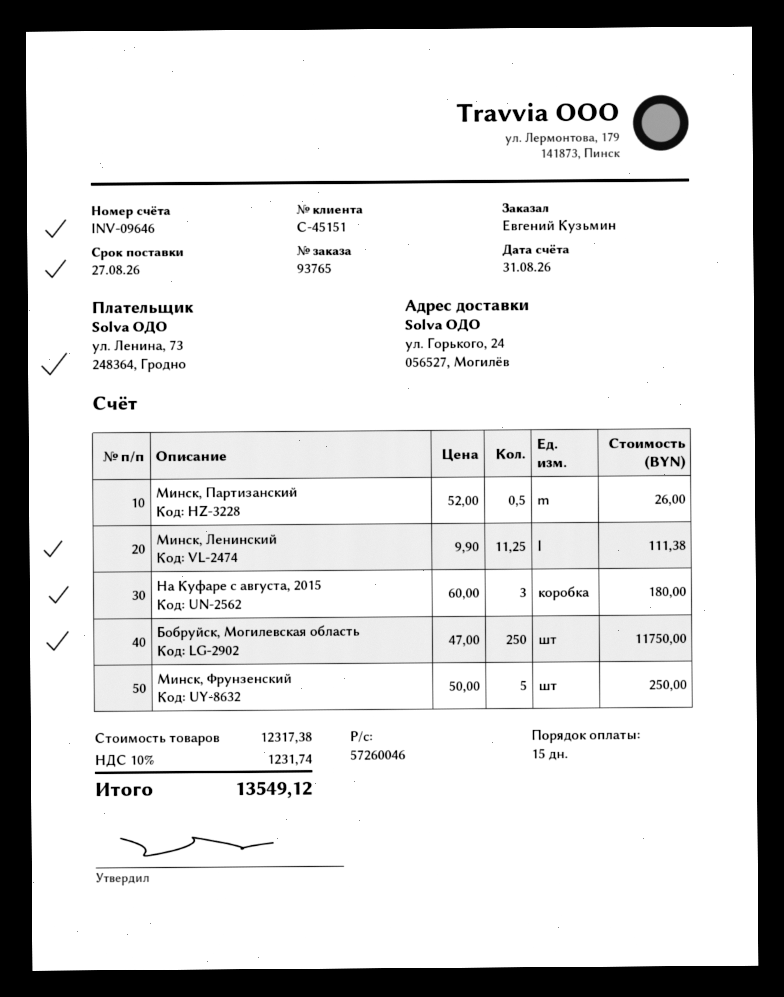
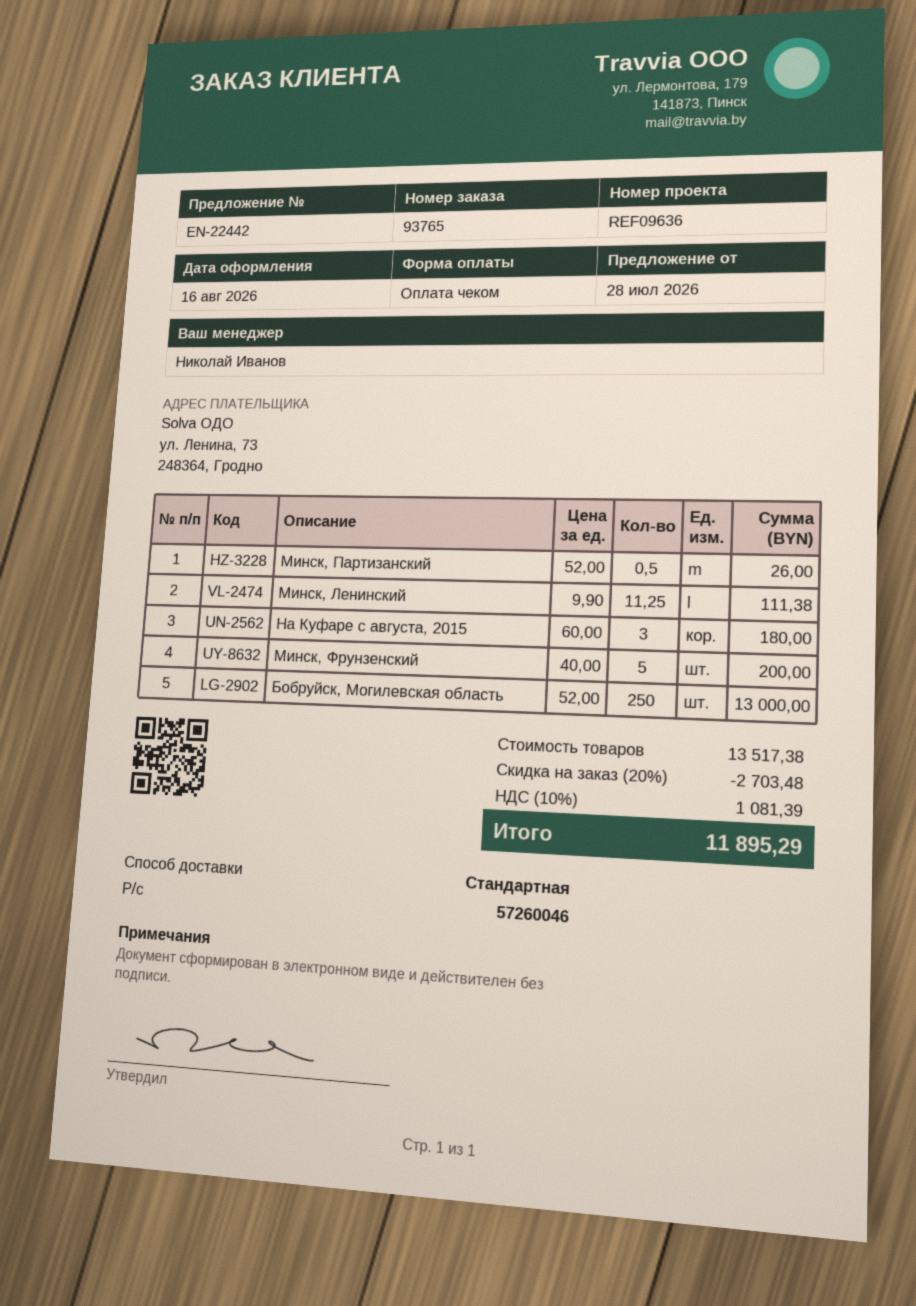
Бобруйск, Могилевская область: 250 x 47.00 = 11750.00 -> 250 x 52.00 = 13000.00
Минск, Фрунзенский: 5 x 50.00 = 250.00 -> 5 x 40.00 = 200.00
subtotal: 12317.38 -> 13517.38
discount: none -> 20% = 2703.48
tax: 10% = 1231.74 -> 10% = 1081.39
total: 13549.12 -> 11895.29

